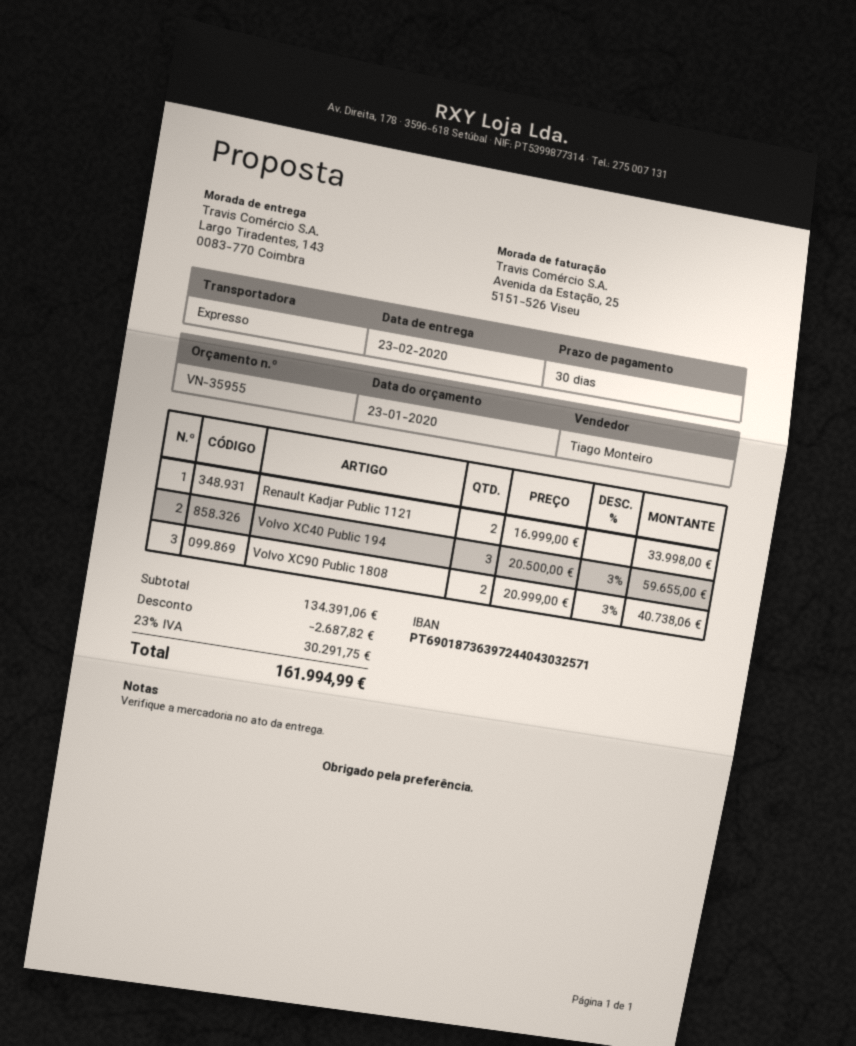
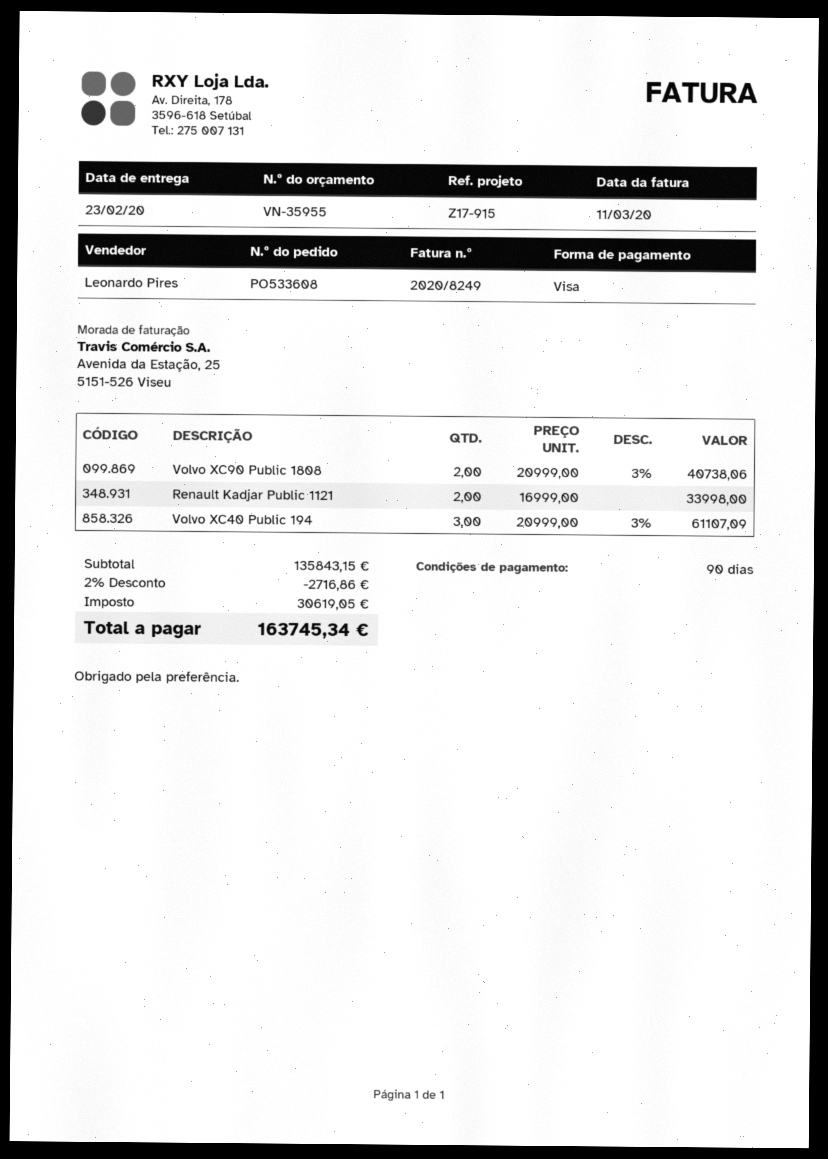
payment terms: 30 days -> 90 days
sales rep: Tiago Monteiro -> Leonardo Pires
Volvo XC40 Public 194: 3 x 20500.00 - 3% = 59655.00 -> 3 x 20999.00 - 3% = 61107.09
subtotal: 134391.06 -> 135843.15
discount: 2687.82 -> 2716.86
tax: 30291.75 -> 30619.05
total: 161994.99 -> 163745.34

